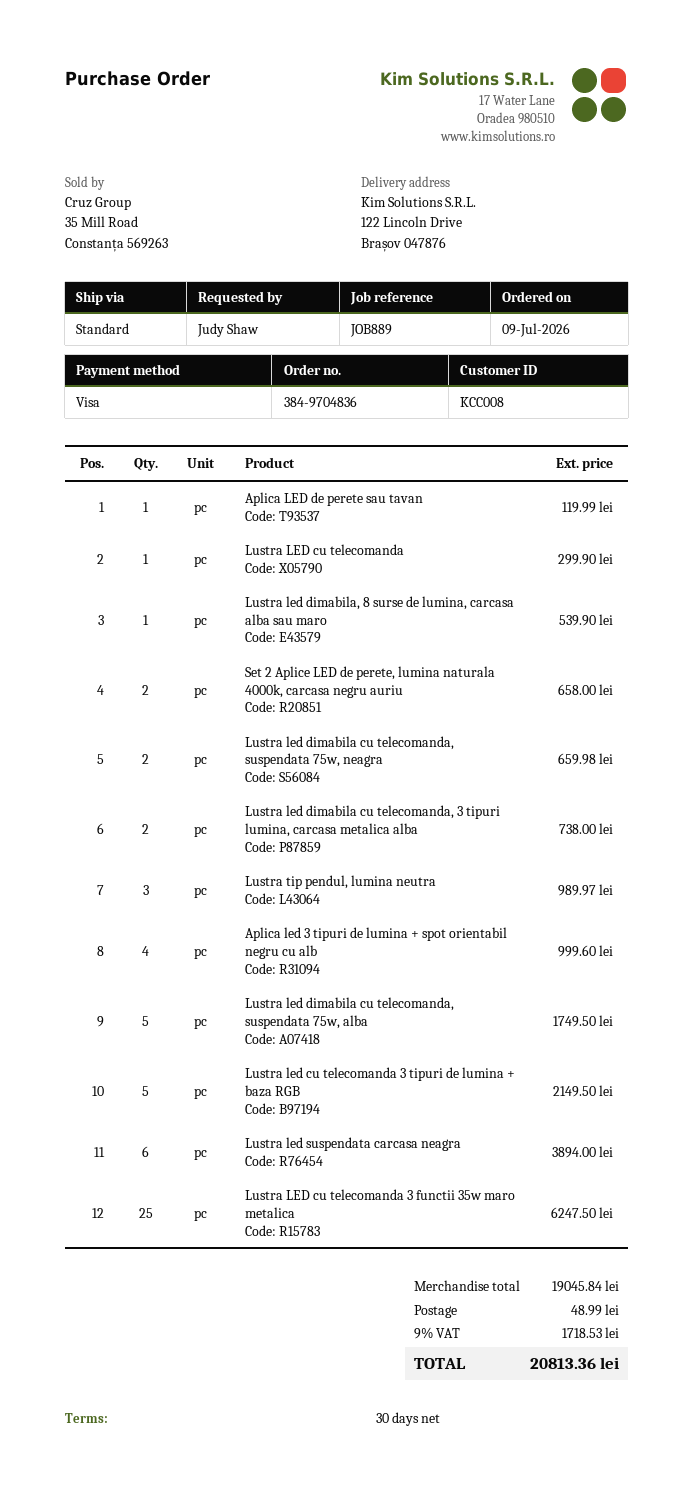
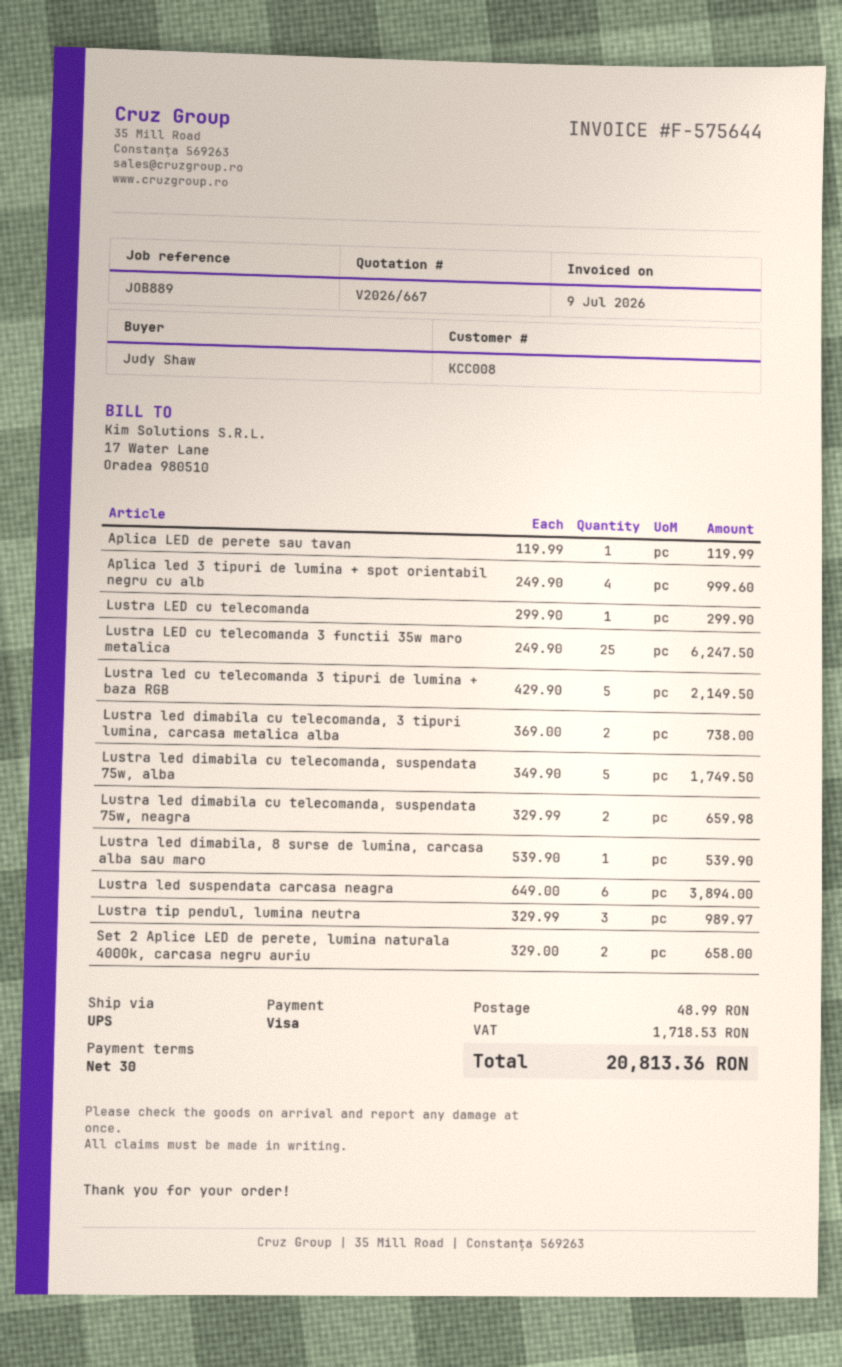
shipping method: standard -> UPS

